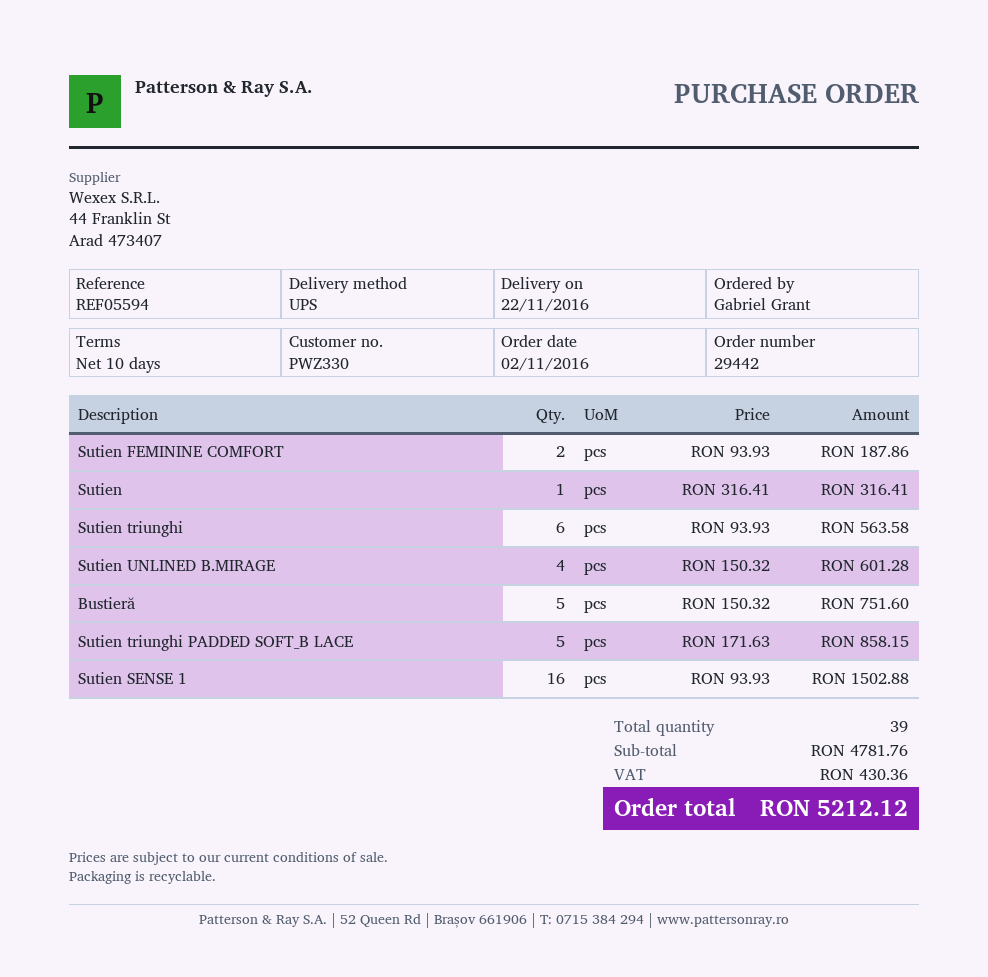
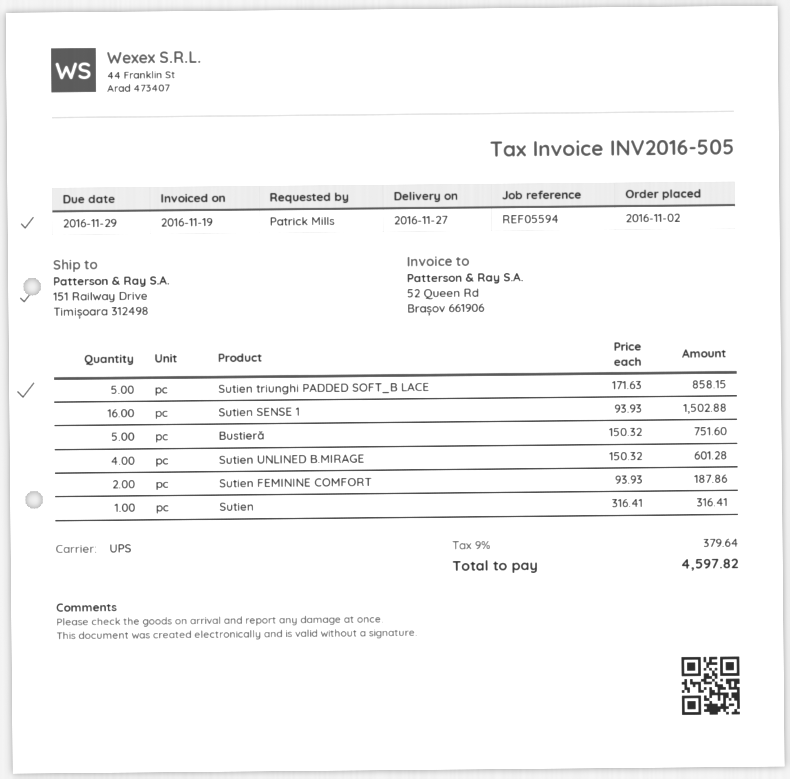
delivery date: 2016-11-22 -> 2016-11-27
ordered by: Gabriel Grant -> Patrick Mills
Sutien triunghi: 6 x 93.93 = 563.58 -> none
tax: 430.36 -> 379.64
total: 5212.12 -> 4597.82

